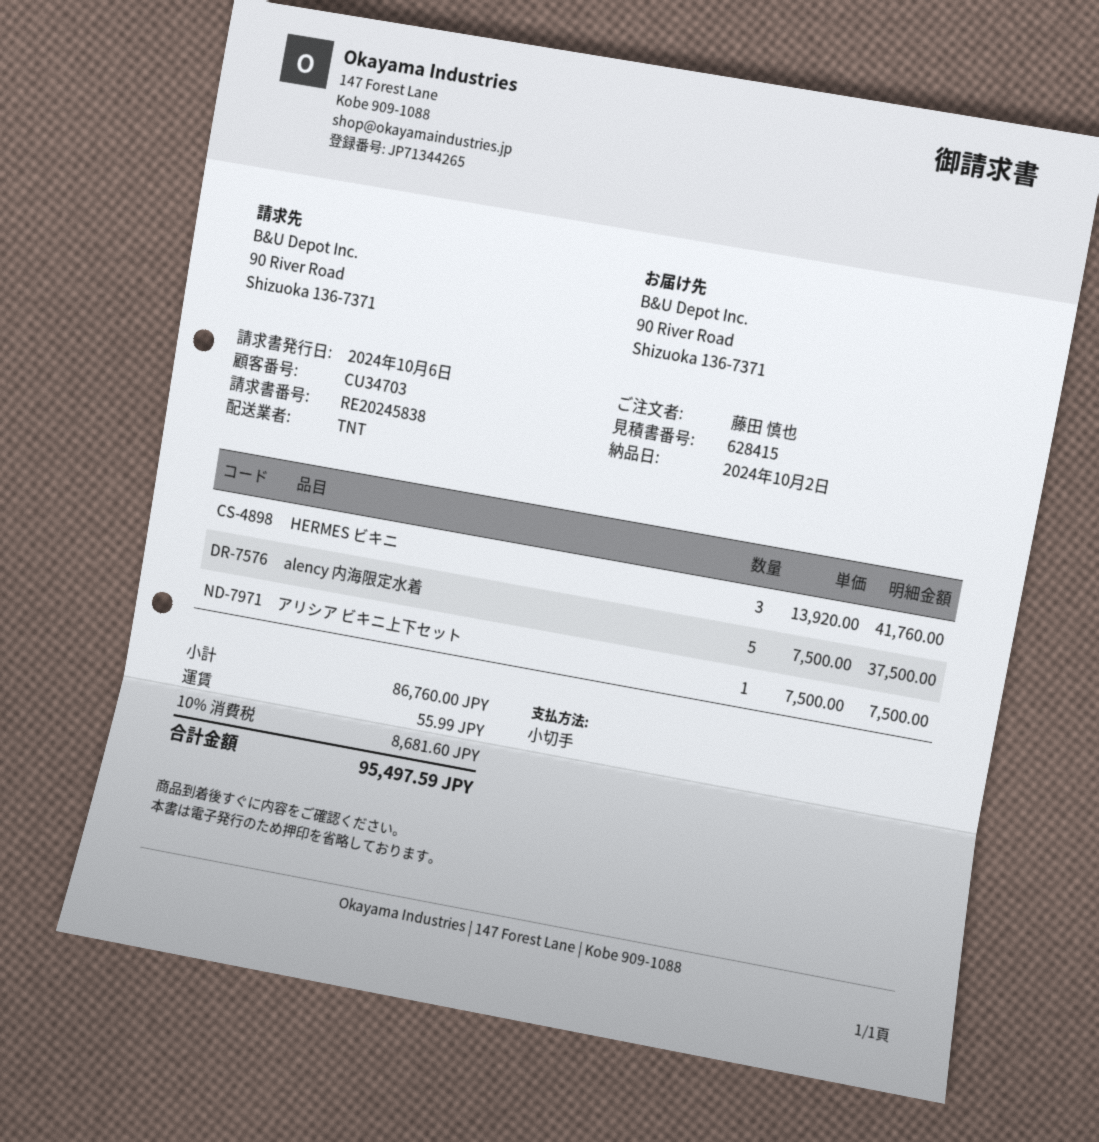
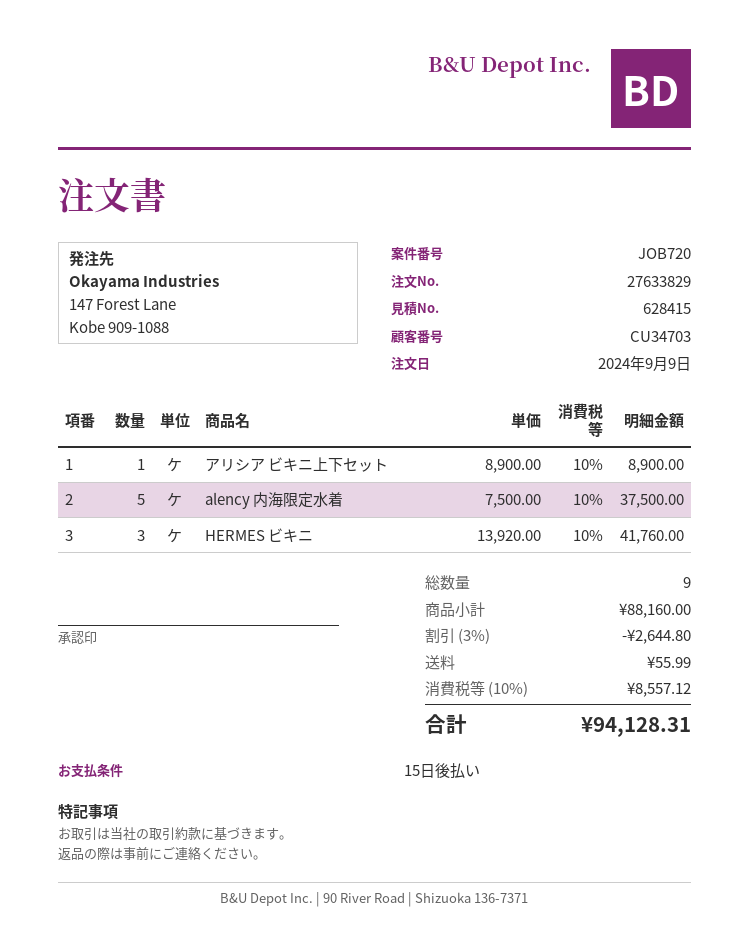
アリシア ビキニ上下セット: 1 x 7500.00 = 7500.00 -> 1 x 8900.00 = 8900.00
subtotal: 86760.00 -> 88160.00
discount: none -> 3% = 2644.80
tax: 10% = 8681.60 -> 10% = 8557.12
total: 95497.59 -> 94128.31

